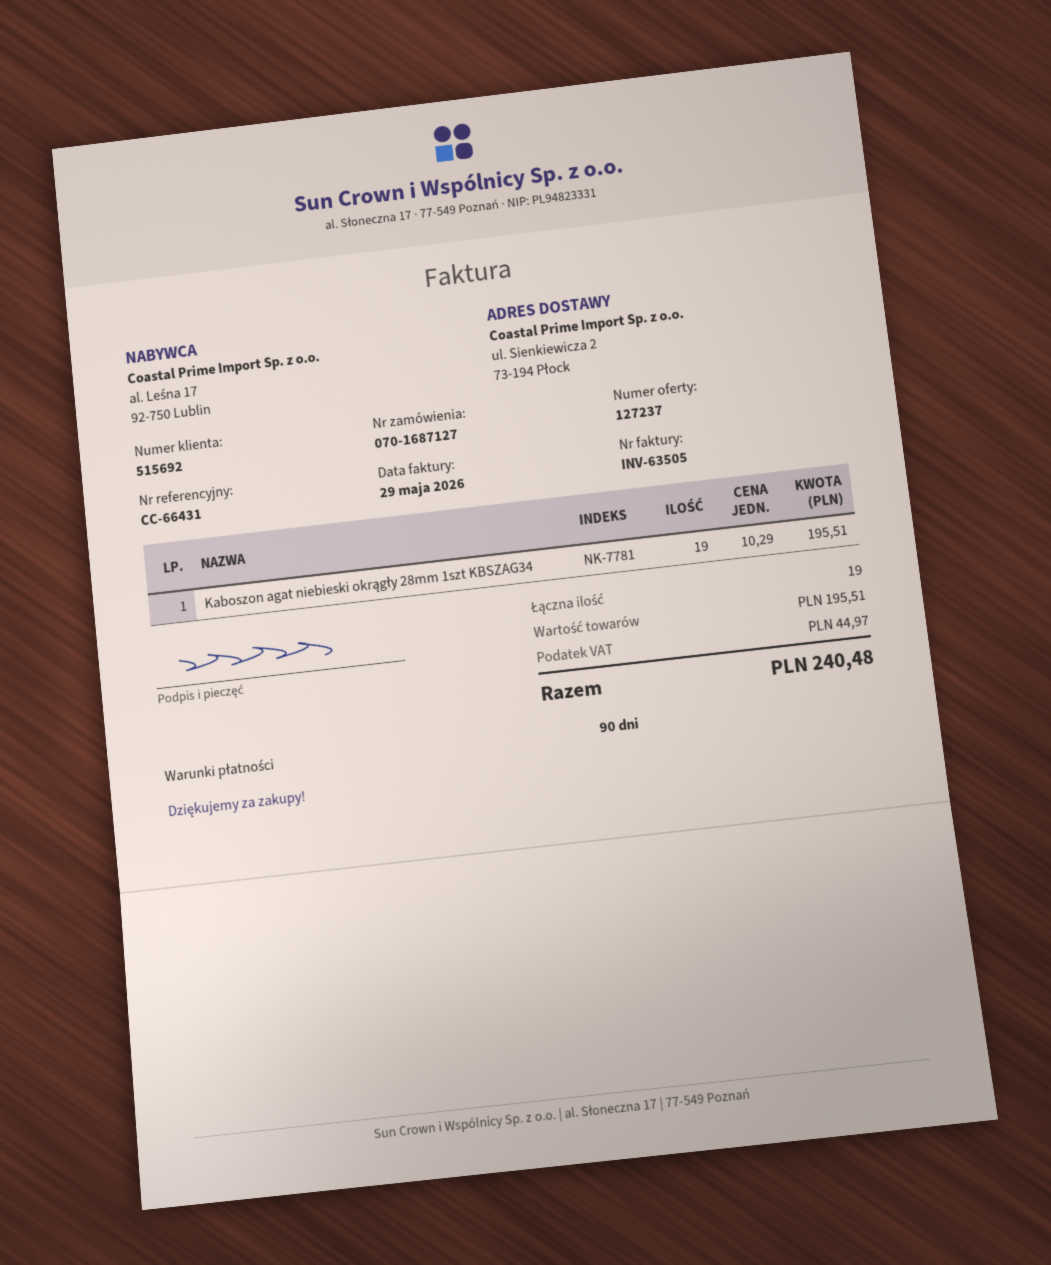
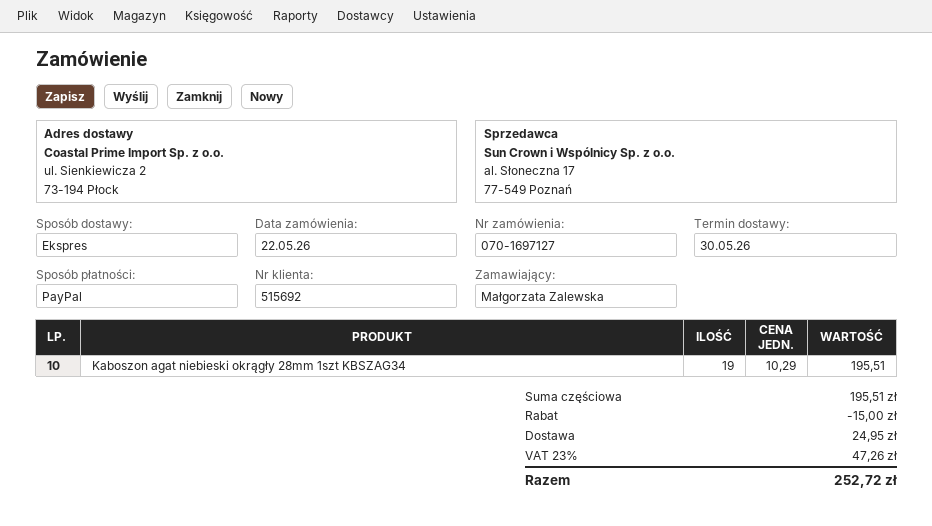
order number: 070-1687127 -> 070-1697127
discount: none -> 15.00
shipping: none -> 24.95
tax: 44.97 -> 47.26
total: 240.48 -> 252.72

